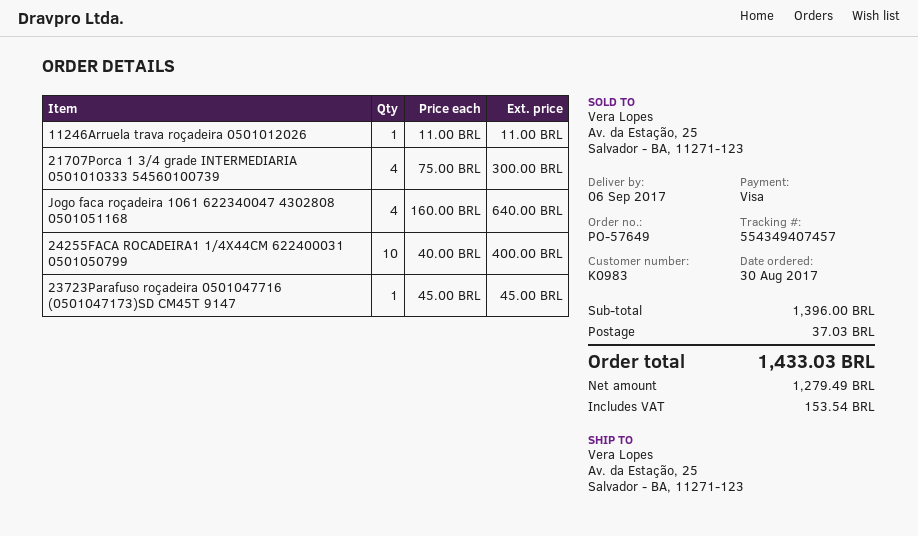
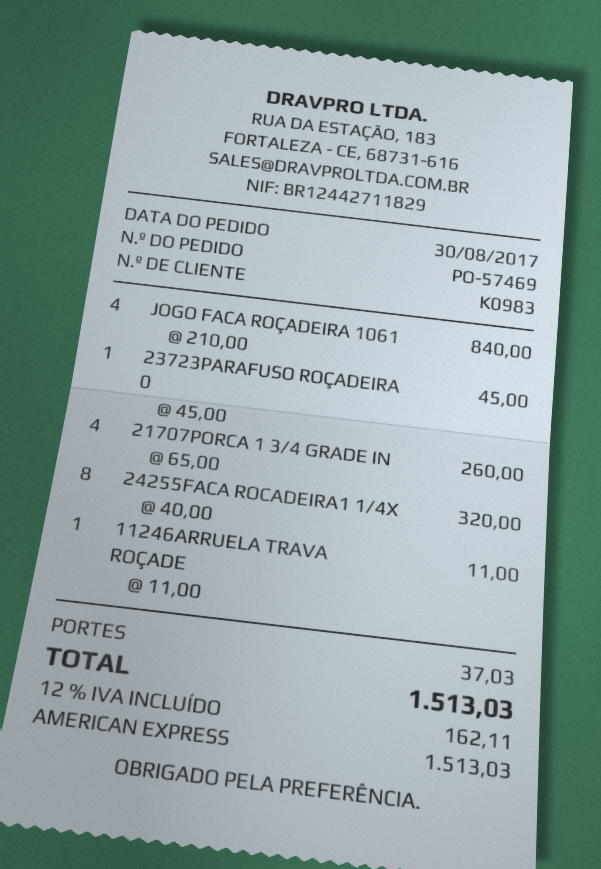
order number: PO-57649 -> PO-57469
payment method: Visa -> American Express
21707Porca 1 3/4 grade INTERMEDIARIA 0501010333 54560100739: 4 x 75.00 = 300.00 -> 4 x 65.00 = 260.00
Jogo faca roçadeira 1061 622340047 4302808 0501051168: 4 x 160.00 = 640.00 -> 4 x 210.00 = 840.00
24255FACA ROCADEIRA1 1/4X44CM 622400031 0501050799: 10 x 40.00 = 400.00 -> 8 x 40.00 = 320.00
tax: 153.54 -> 162.11
total: 1433.03 -> 1513.03

